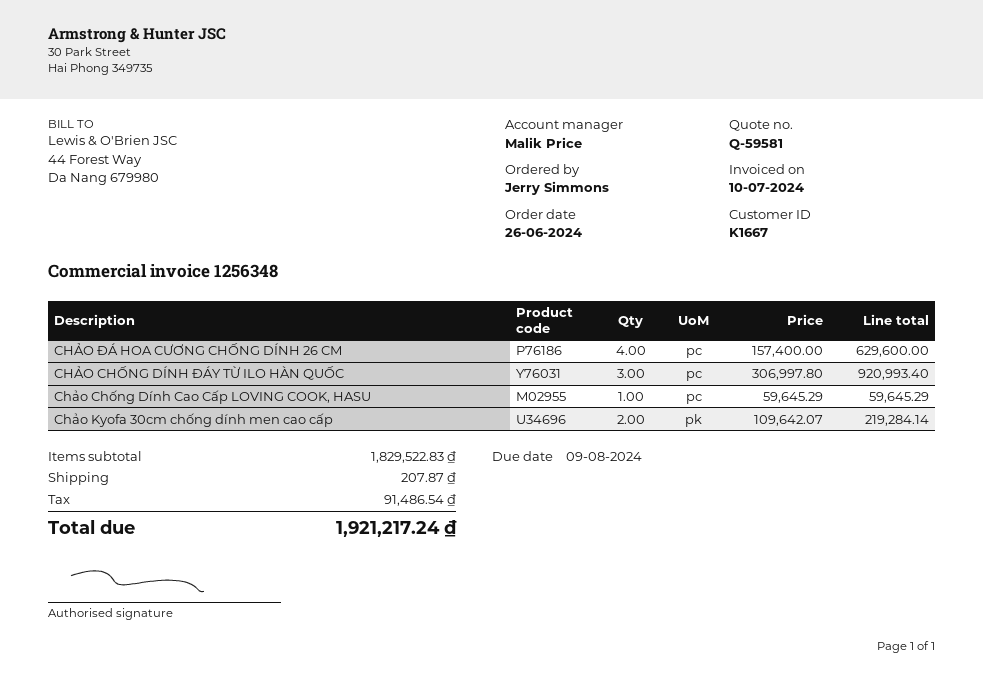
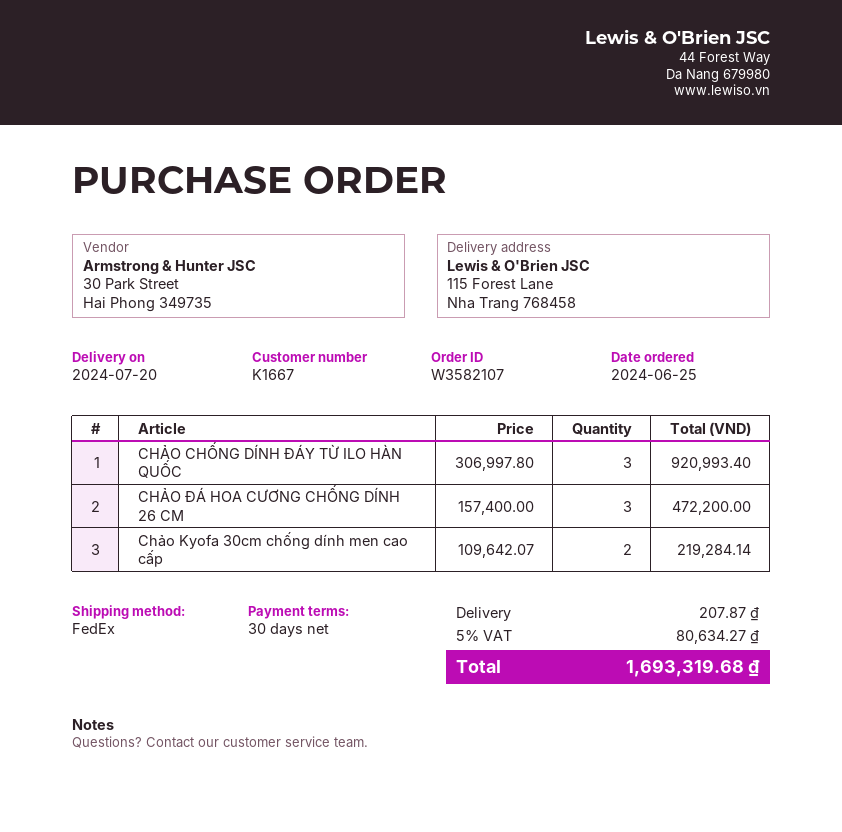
order date: 2024-06-26 -> 2024-06-25
CHẢO ĐÁ HOA CƯƠNG CHỐNG DÍNH 26 CM: 4 x 157400.00 = 629600.00 -> 3 x 157400.00 = 472200.00
Chảo Chống Dính Cao Cấp LOVING COOK, HASU: 1 x 59645.29 = 59645.29 -> none
tax: 91486.54 -> 80634.27
total: 1921217.24 -> 1693319.68

